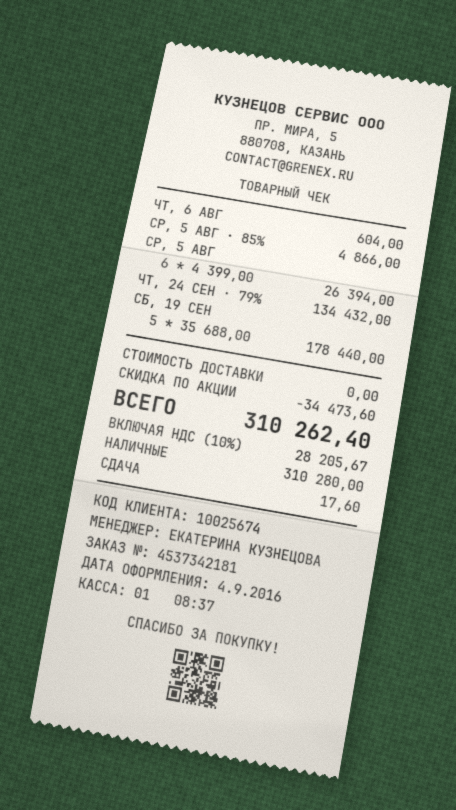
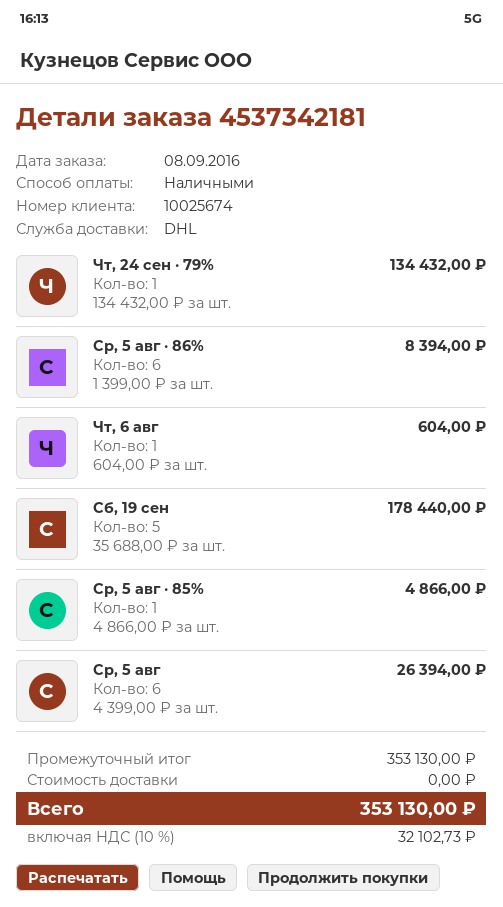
order date: 2016-09-04 -> 2016-09-08
Ср, 5 авг · 86%: none -> 6 x 1399.00 = 8394.00
discount: 34473.60 -> none
tax: 10% = 28205.67 -> 10% = 32102.73
total: 310262.40 -> 353130.00

